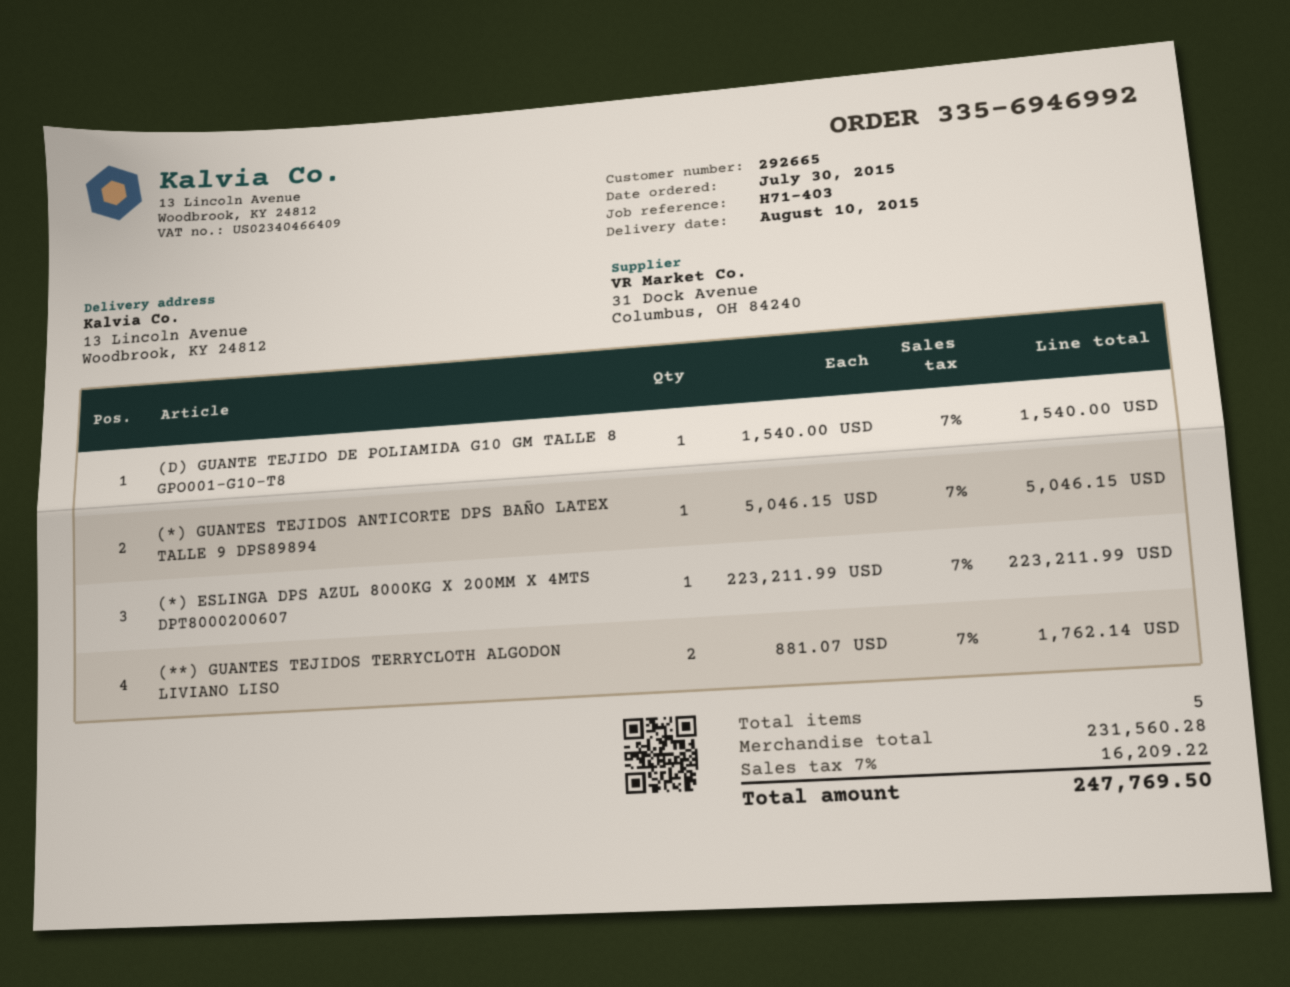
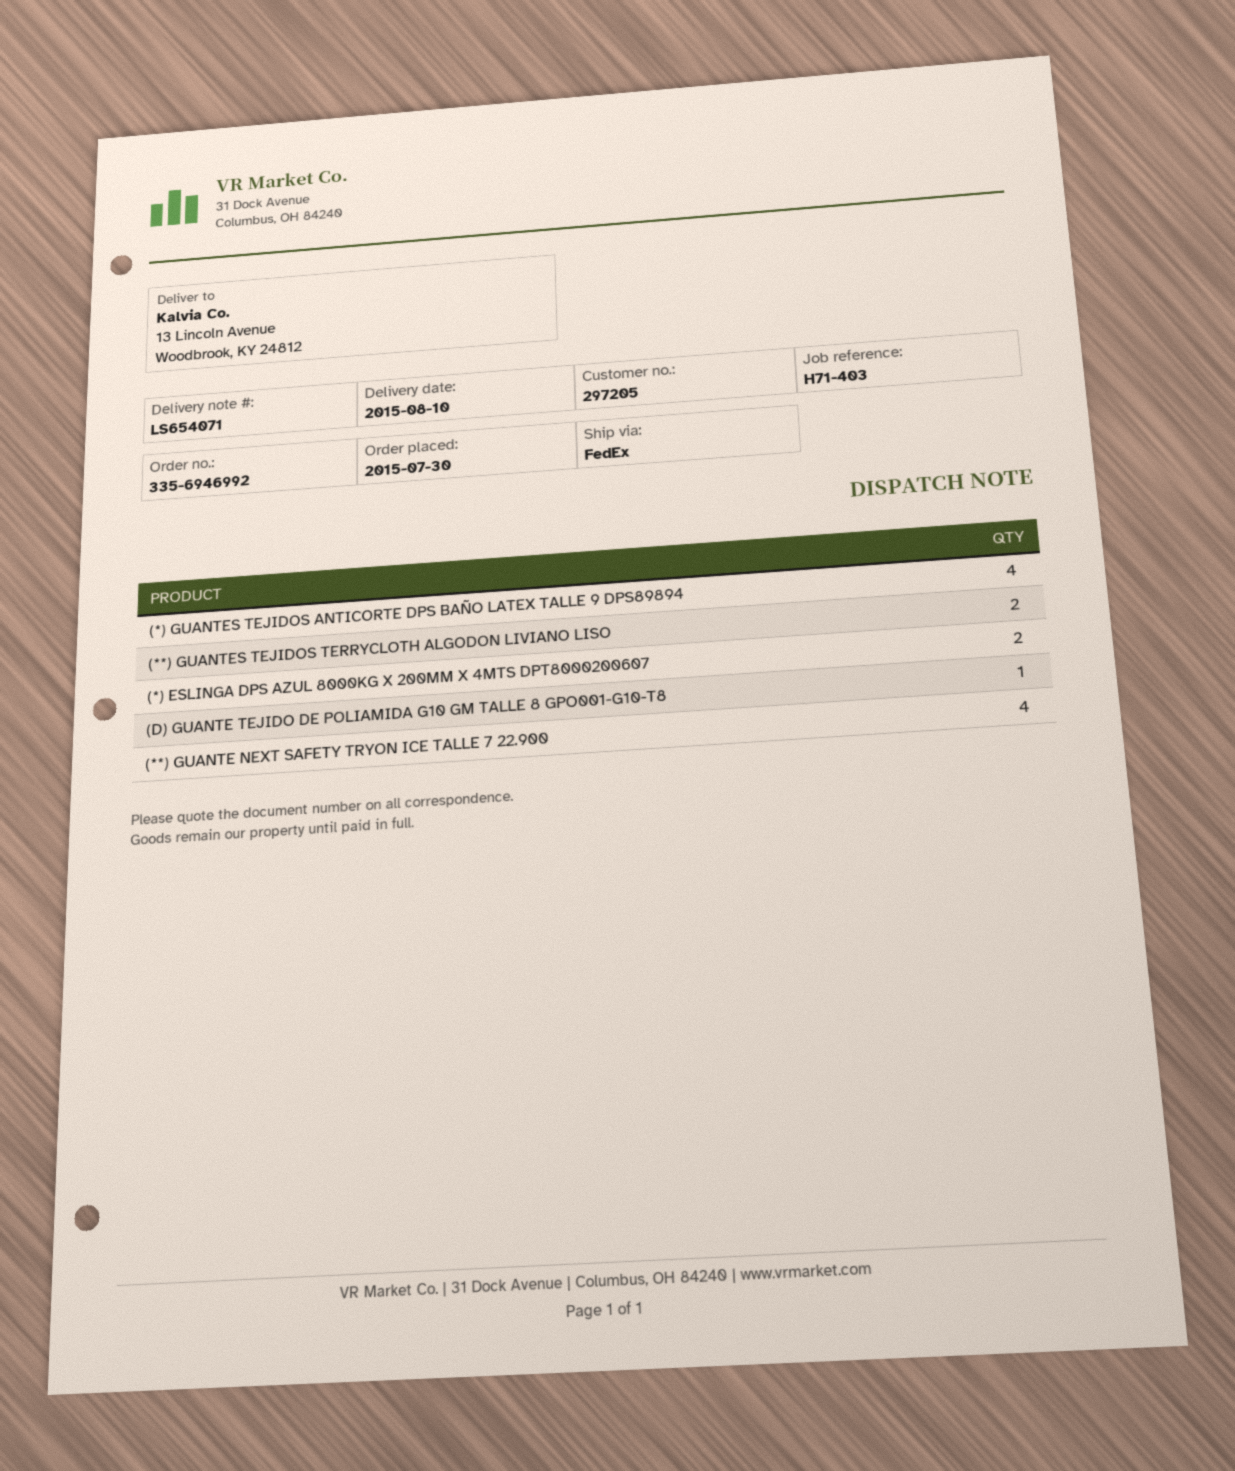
customer number: 292665 -> 297205
(*) GUANTES TEJIDOS ANTICORTE DPS BAÑO LATEX TALLE 9 DPS89894: 1 -> 4
(*) ESLINGA DPS AZUL 8000KG X 200MM X 4MTS DPT8000200607: 1 -> 2
(**) GUANTE NEXT SAFETY TRYON ICE TALLE 7 22.900: none -> 4

